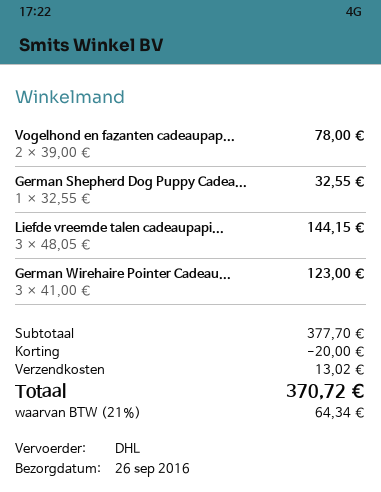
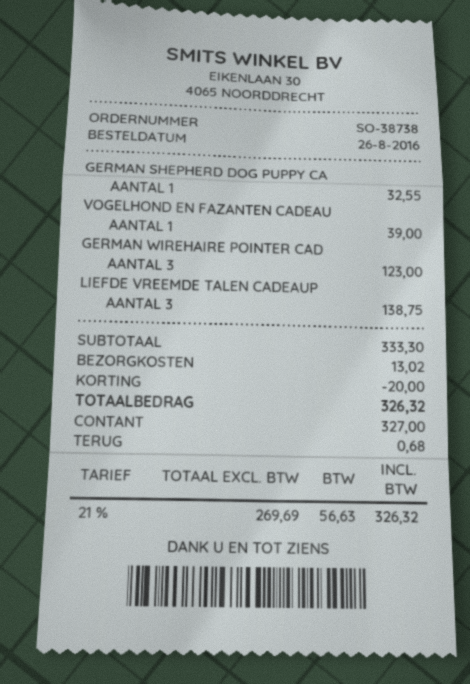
Vogelhond en fazanten cadeaupap...: 2 for 78.00 -> 1 for 39.00
Liefde vreemde talen cadeaupapi...: 3 for 144.15 -> 3 for 138.75
subtotal: 377.70 -> 333.30
tax: 21% = 64.34 -> 21% = 56.63
total: 370.72 -> 326.32

